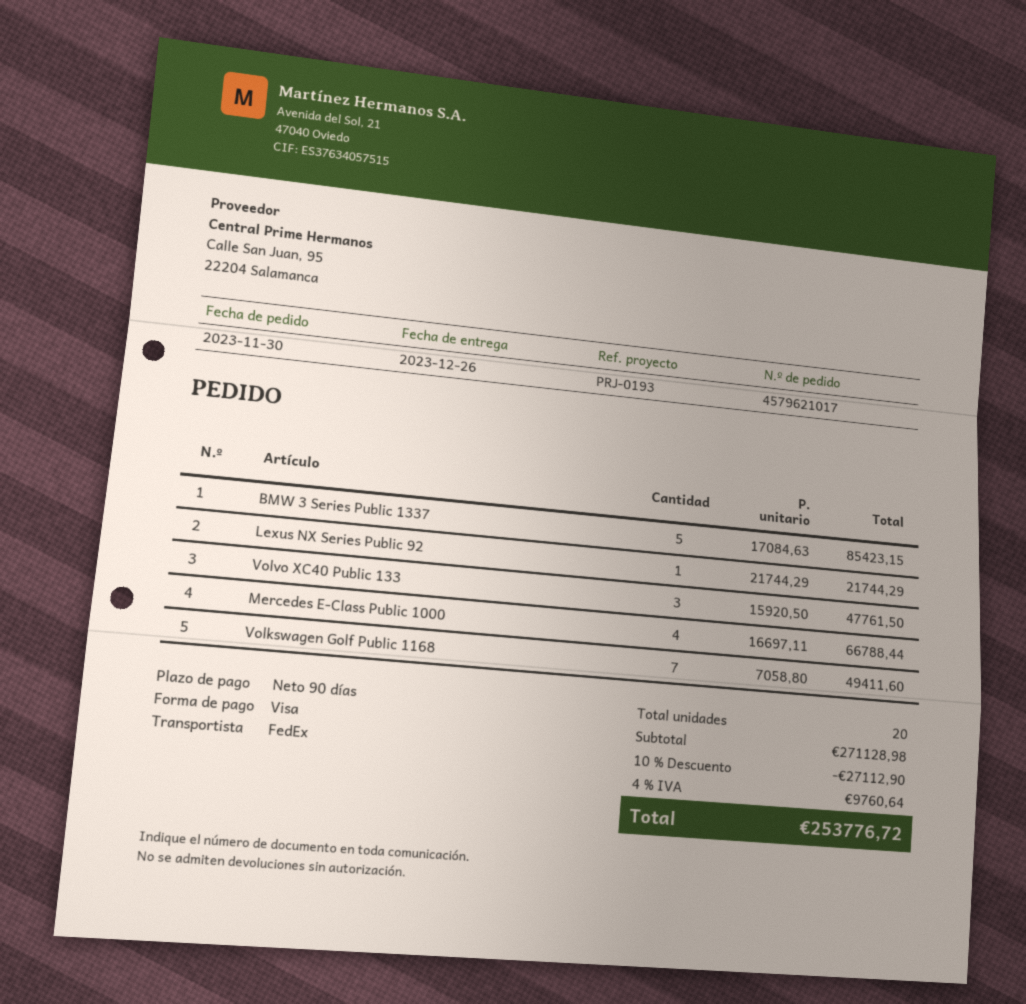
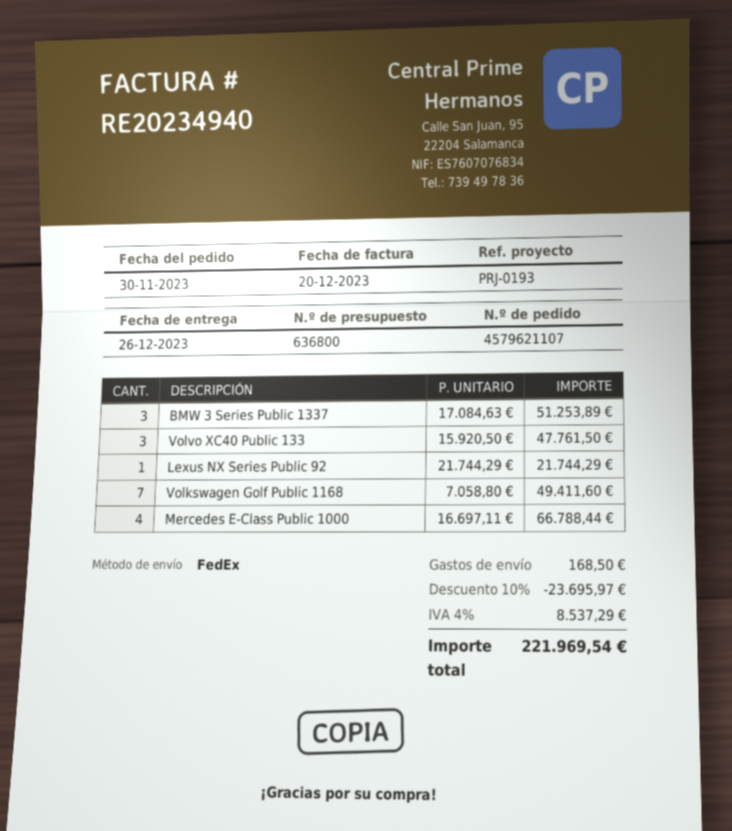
order number: 4579621017 -> 4579621107
BMW 3 Series Public 1337: 5 x 17084.63 = 85423.15 -> 3 x 17084.63 = 51253.89
discount: 10% = 27112.90 -> 10% = 23695.97
shipping: none -> 168.50
tax: 4% = 9760.64 -> 4% = 8537.29
total: 253776.72 -> 221969.54

